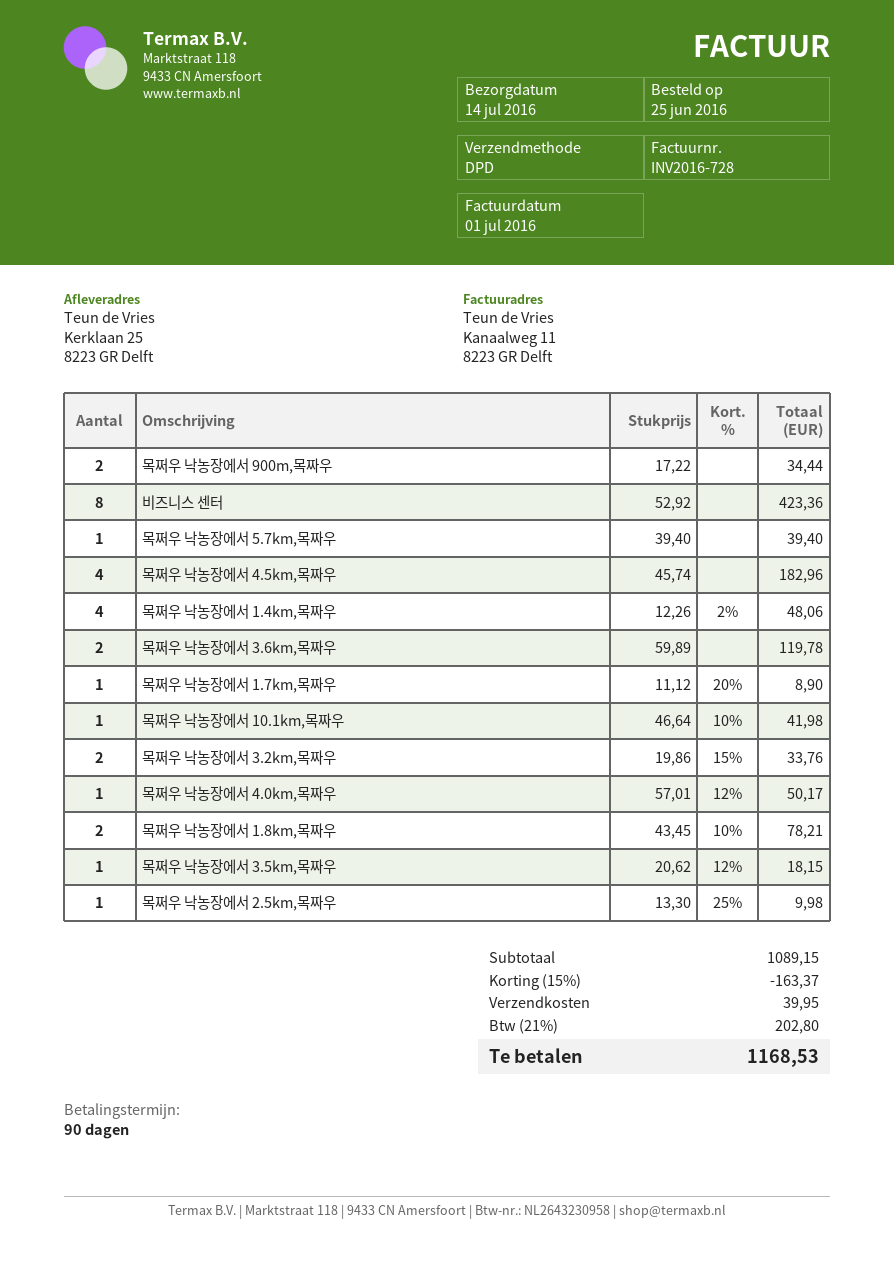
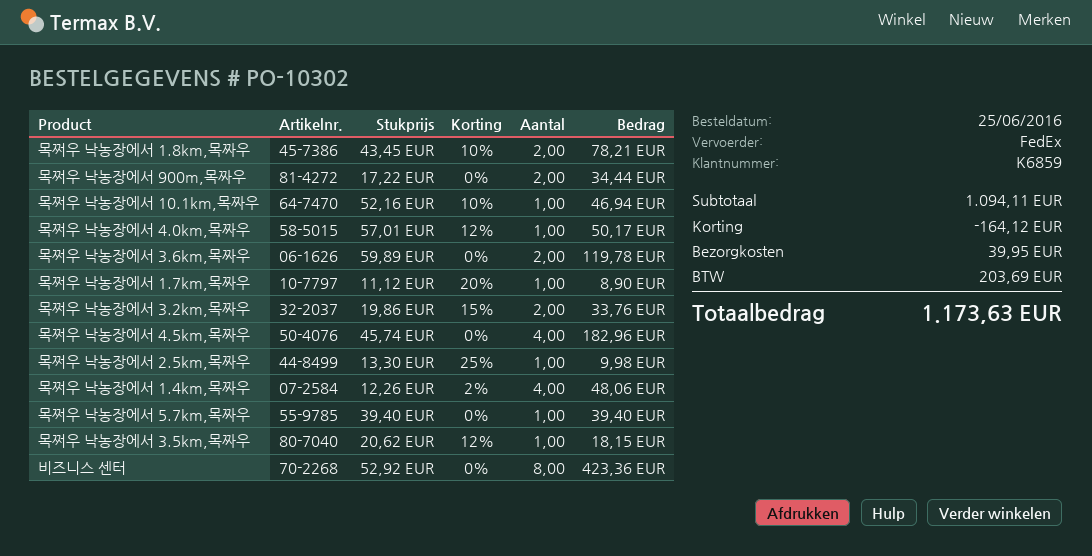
shipping method: DPD -> FedEx
목쩌우 낙농장에서 10.1km,목짜우: 1 x 46.64 - 10% = 41.98 -> 1 x 52.16 - 10% = 46.94
subtotal: 1089.15 -> 1094.11
discount: 163.37 -> 164.12
tax: 202.80 -> 203.69
total: 1168.53 -> 1173.63

